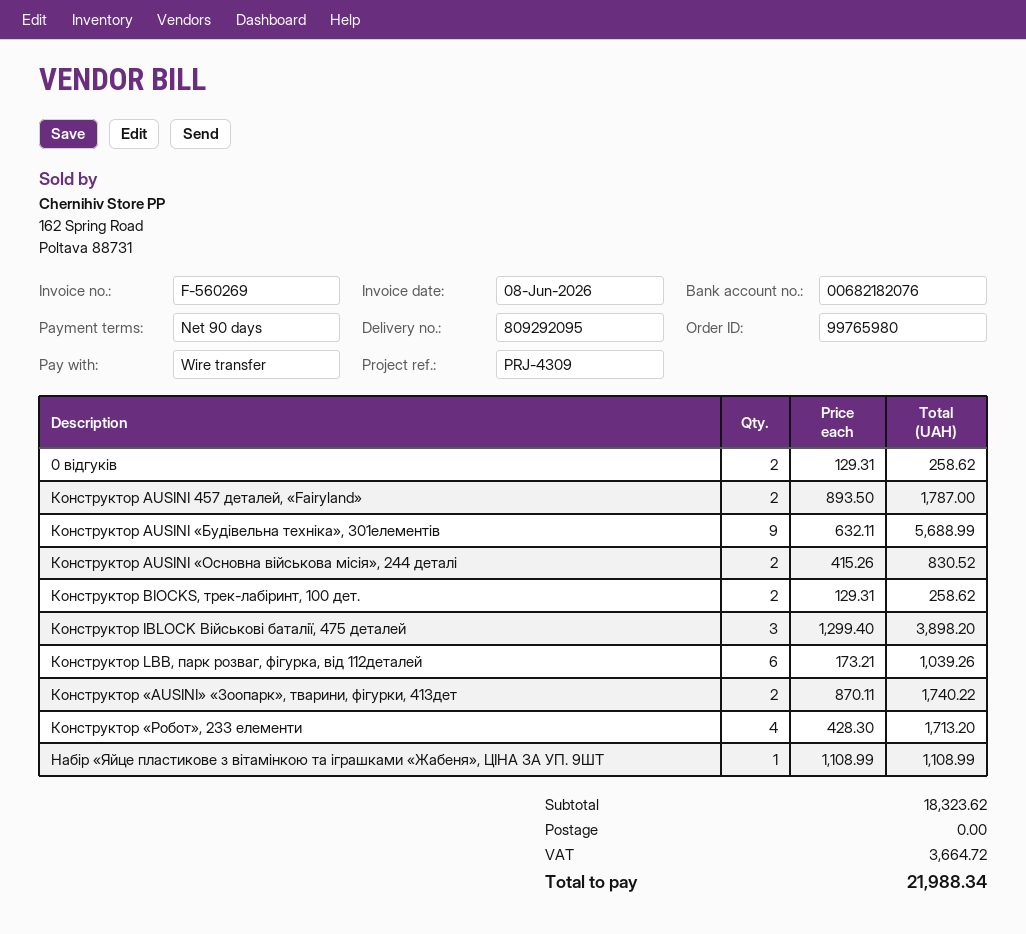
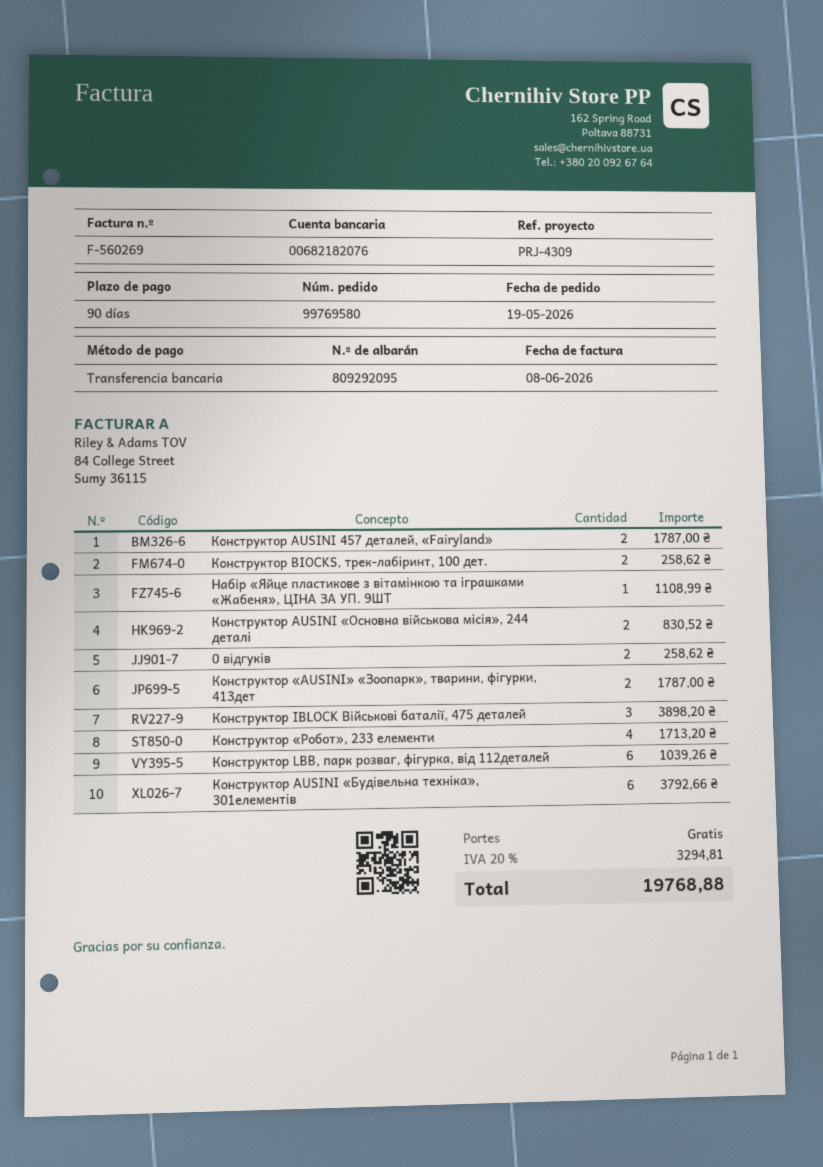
order number: 99765980 -> 99769580
Конструктор AUSINI «Будівельна техніка», 301елементів: 9 for 5688.99 -> 6 for 3792.66
Конструктор «AUSINI» «Зоопарк», тварини, фігурки, 413дет: 2 for 1740.22 -> 2 for 1787.00
tax: 3664.72 -> 3294.81
total: 21988.34 -> 19768.88

